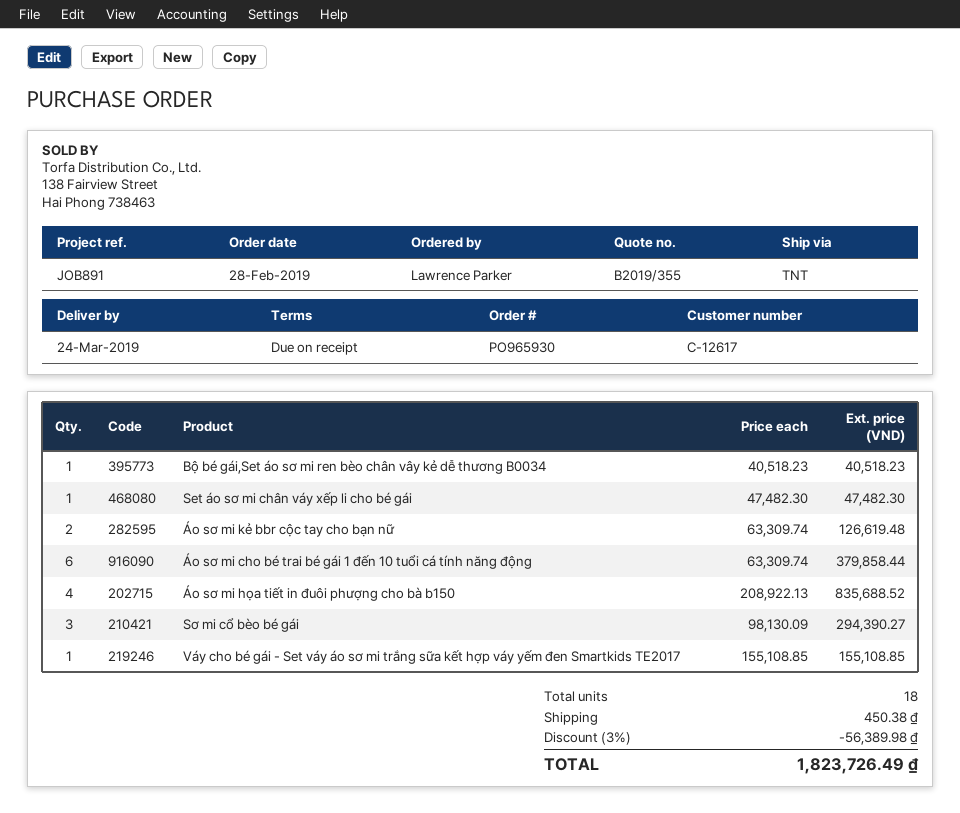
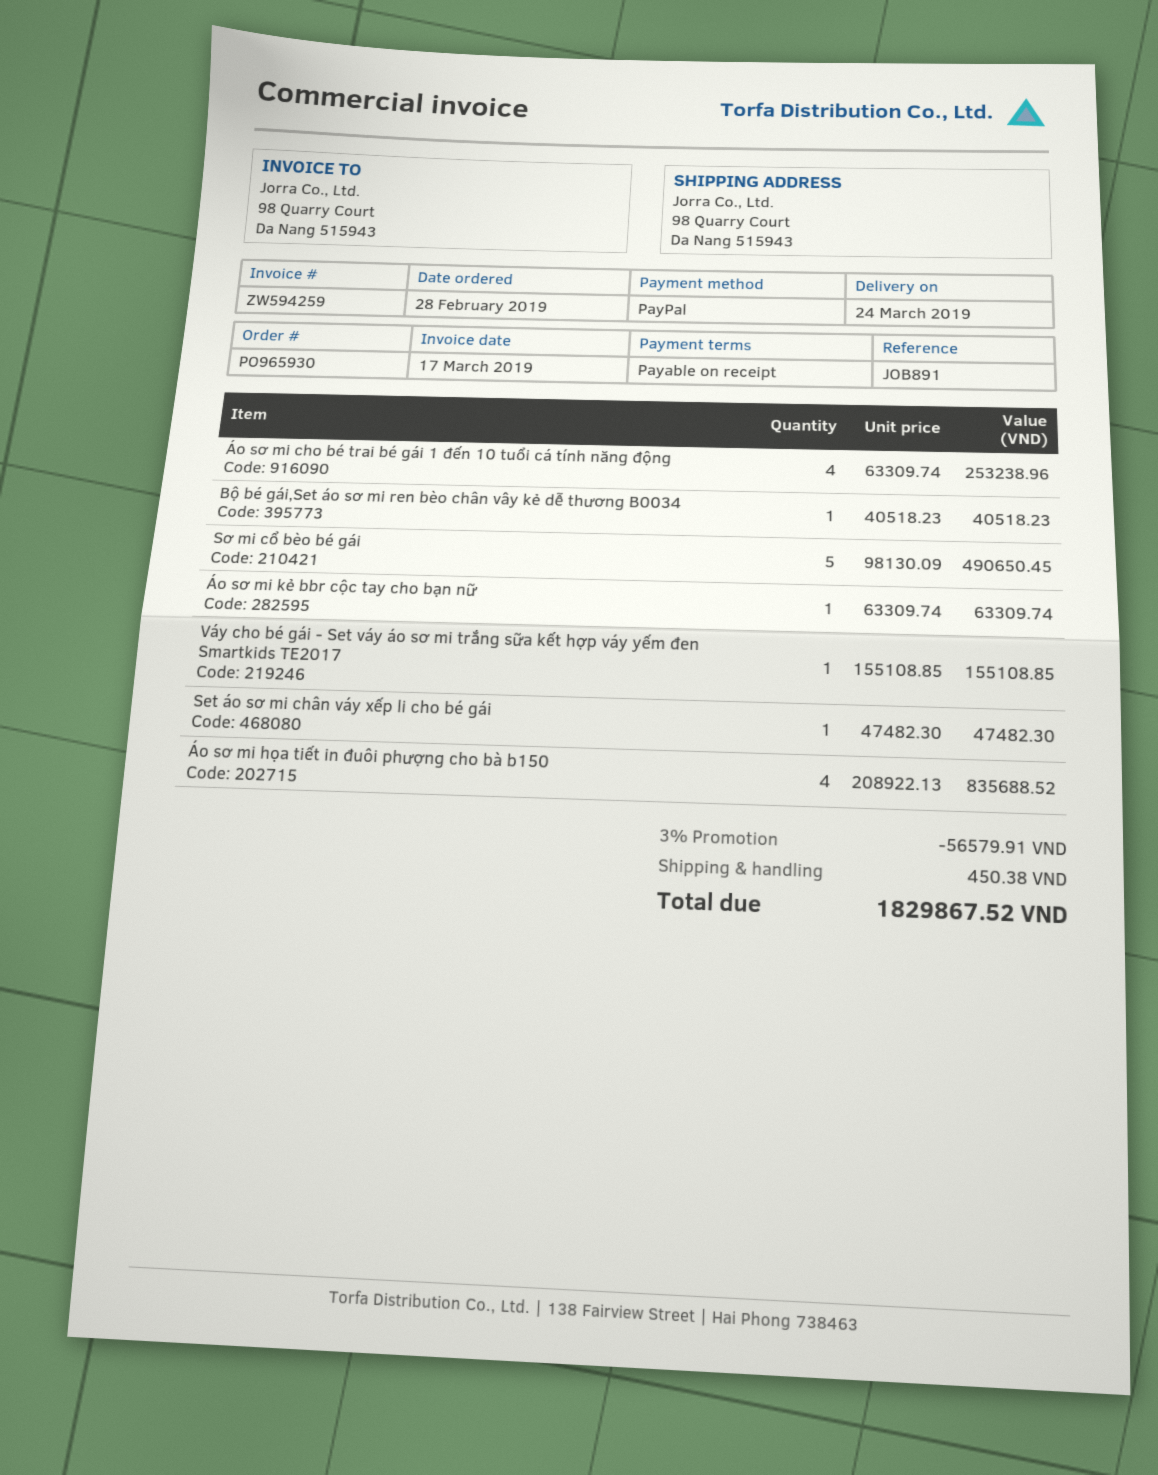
Áo sơ mi kẻ bbr cộc tay cho bạn nữ: 2 x 63309.74 = 126619.48 -> 1 x 63309.74 = 63309.74
Áo sơ mi cho bé trai bé gái 1 đến 10 tuổi cá tính năng động: 6 x 63309.74 = 379858.44 -> 4 x 63309.74 = 253238.96
Sơ mi cổ bèo bé gái: 3 x 98130.09 = 294390.27 -> 5 x 98130.09 = 490650.45
discount: 3% = 56389.98 -> 3% = 56579.91
total: 1823726.49 -> 1829867.52

